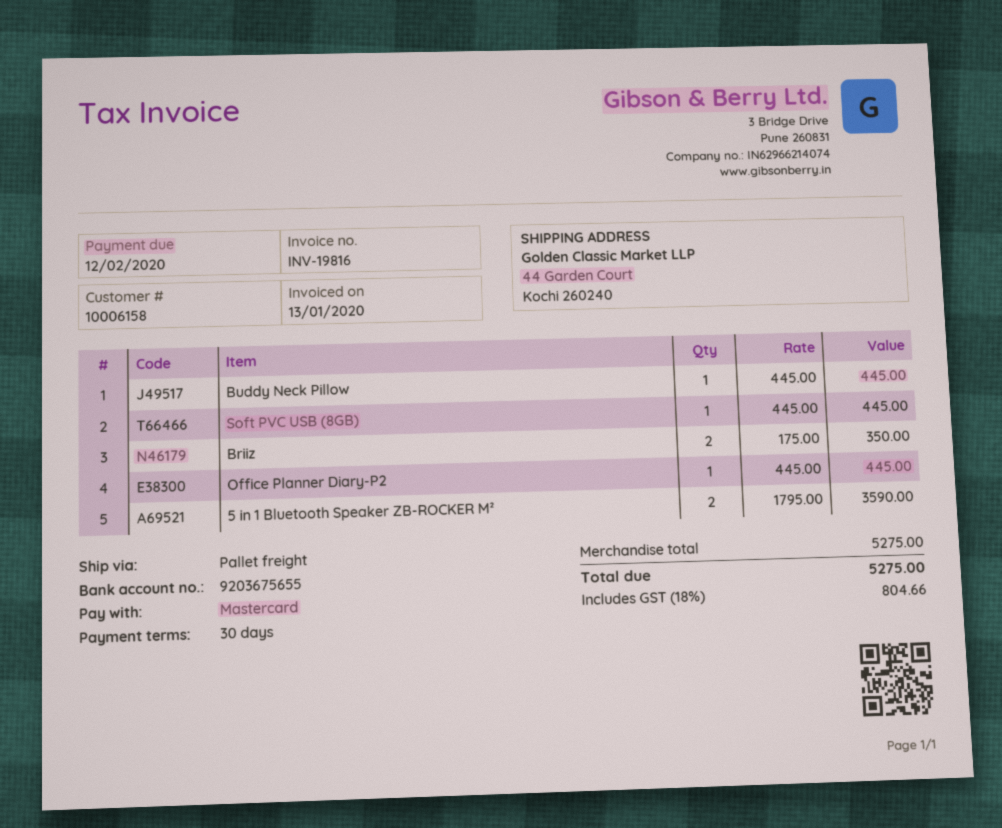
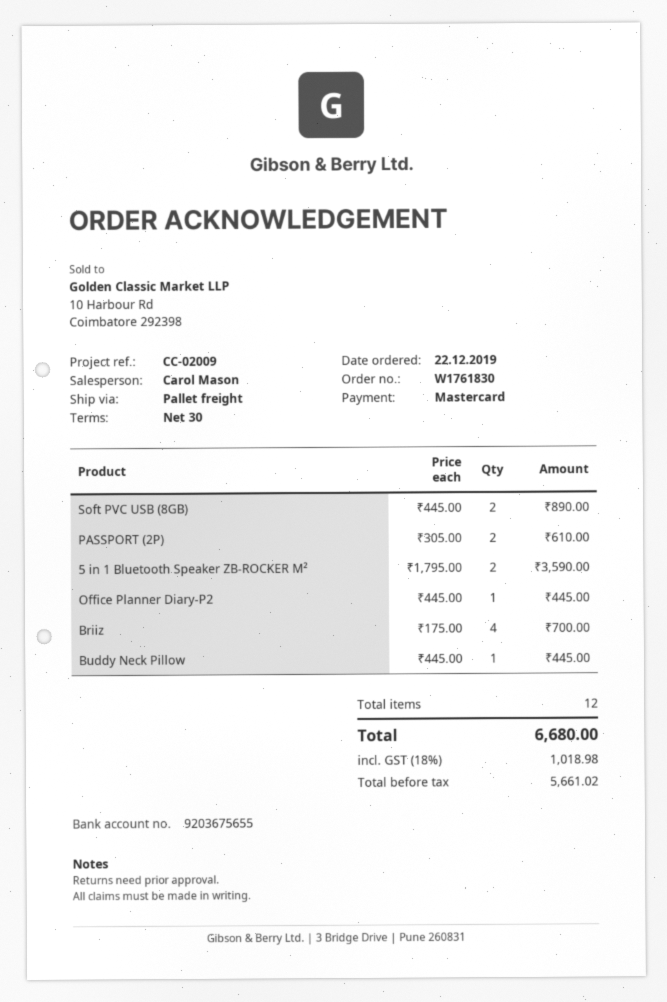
Soft PVC USB (8GB): 1 x 445.00 = 445.00 -> 2 x 445.00 = 890.00
Briiz: 2 x 175.00 = 350.00 -> 4 x 175.00 = 700.00
PASSPORT (2P): none -> 2 x 305.00 = 610.00
tax: 18% = 804.66 -> 18% = 1018.98
total: 5275.00 -> 6680.00

